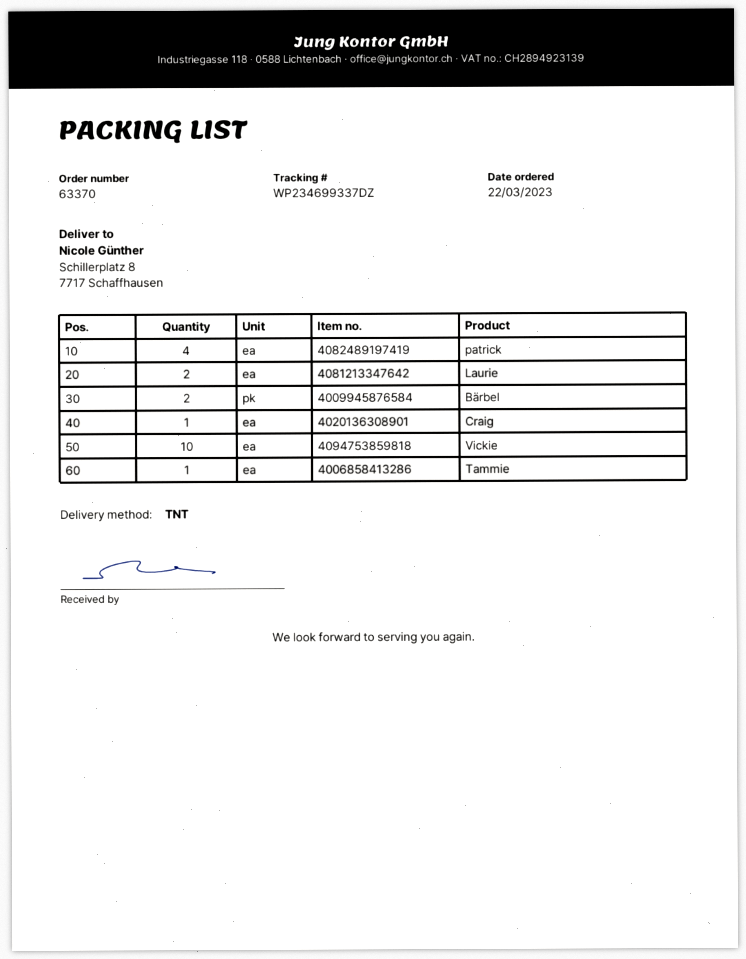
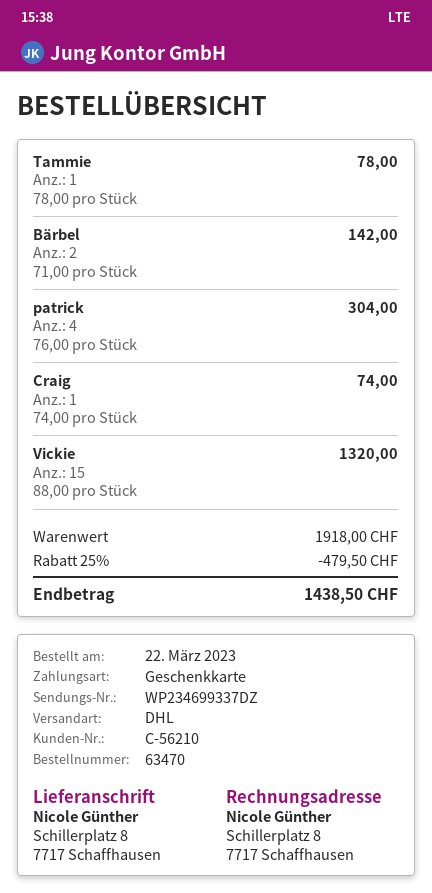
order number: 63370 -> 63470
shipping method: TNT -> DHL
Laurie: 2 -> none
Vickie: 10 -> 15

